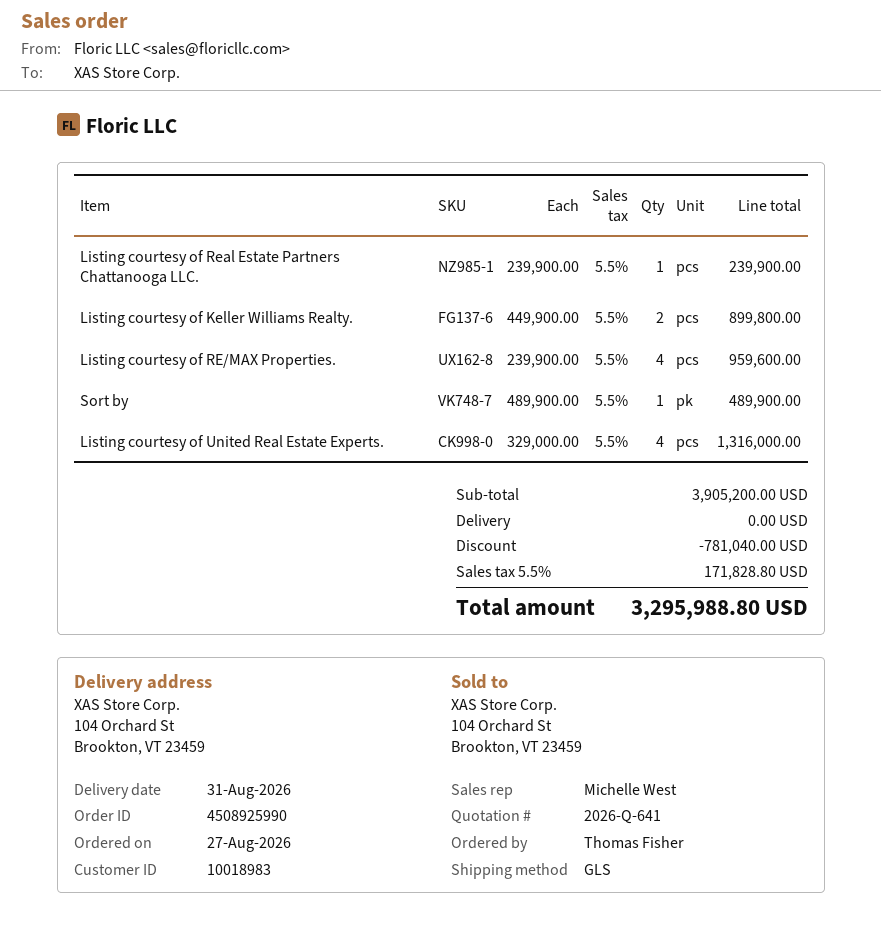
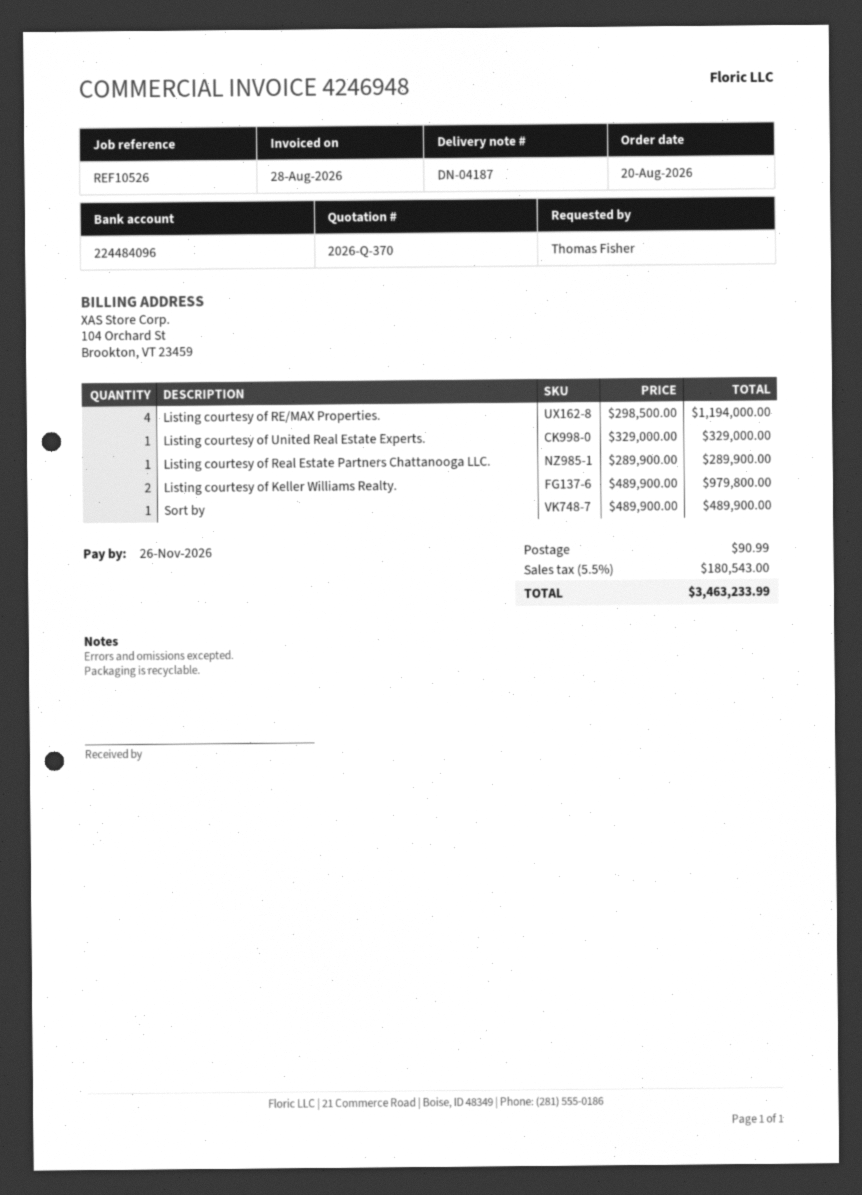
quote number: 2026-Q-641 -> 2026-Q-370
order date: 2026-08-27 -> 2026-08-20
Listing courtesy of Real Estate Partners Chattanooga LLC.: 1 x 239900.00 = 239900.00 -> 1 x 289900.00 = 289900.00
Listing courtesy of Keller Williams Realty.: 2 x 449900.00 = 899800.00 -> 2 x 489900.00 = 979800.00
Listing courtesy of RE/MAX Properties.: 4 x 239900.00 = 959600.00 -> 4 x 298500.00 = 1194000.00
Listing courtesy of United Real Estate Experts.: 4 x 329000.00 = 1316000.00 -> 1 x 329000.00 = 329000.00
discount: 781040.00 -> none
shipping: 0.00 -> 90.99
tax: 5.5% = 171828.80 -> 5.5% = 180543.00
total: 3295988.80 -> 3463233.99

